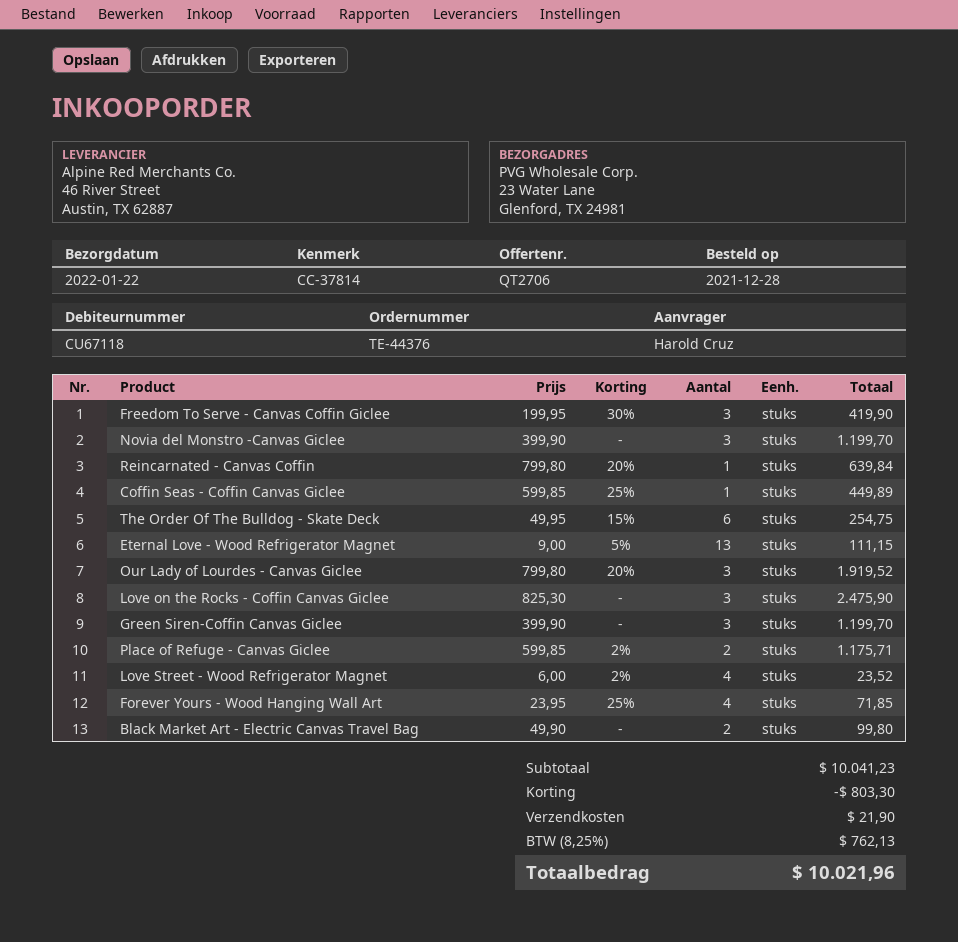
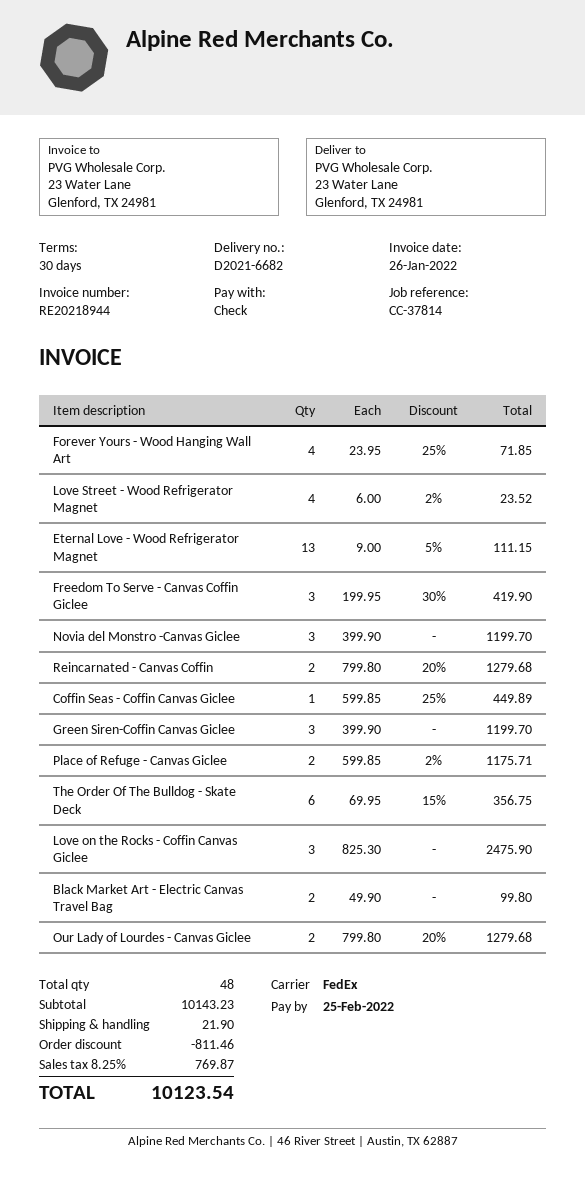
Reincarnated - Canvas Coffin: 1 x 799.80 - 20% = 639.84 -> 2 x 799.80 - 20% = 1279.68
The Order Of The Bulldog - Skate Deck: 6 x 49.95 - 15% = 254.75 -> 6 x 69.95 - 15% = 356.75
Our Lady of Lourdes - Canvas Giclee: 3 x 799.80 - 20% = 1919.52 -> 2 x 799.80 - 20% = 1279.68
subtotal: 10041.23 -> 10143.23
discount: 803.30 -> 811.46
tax: 8.25% = 762.13 -> 8.25% = 769.87
total: 10021.96 -> 10123.54

